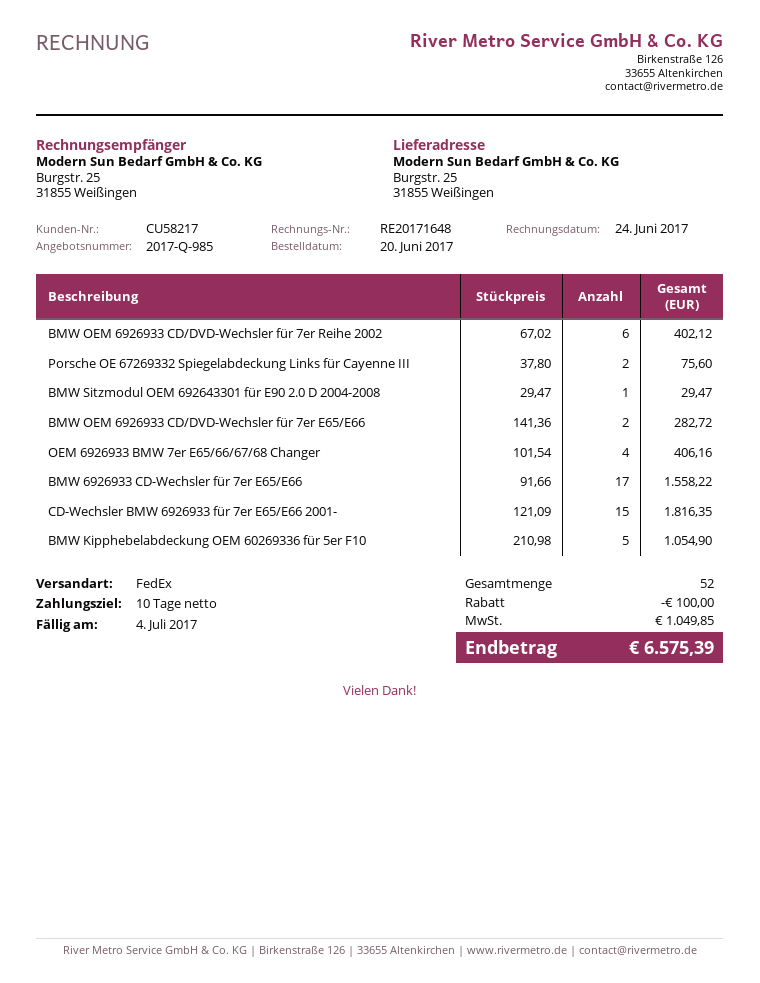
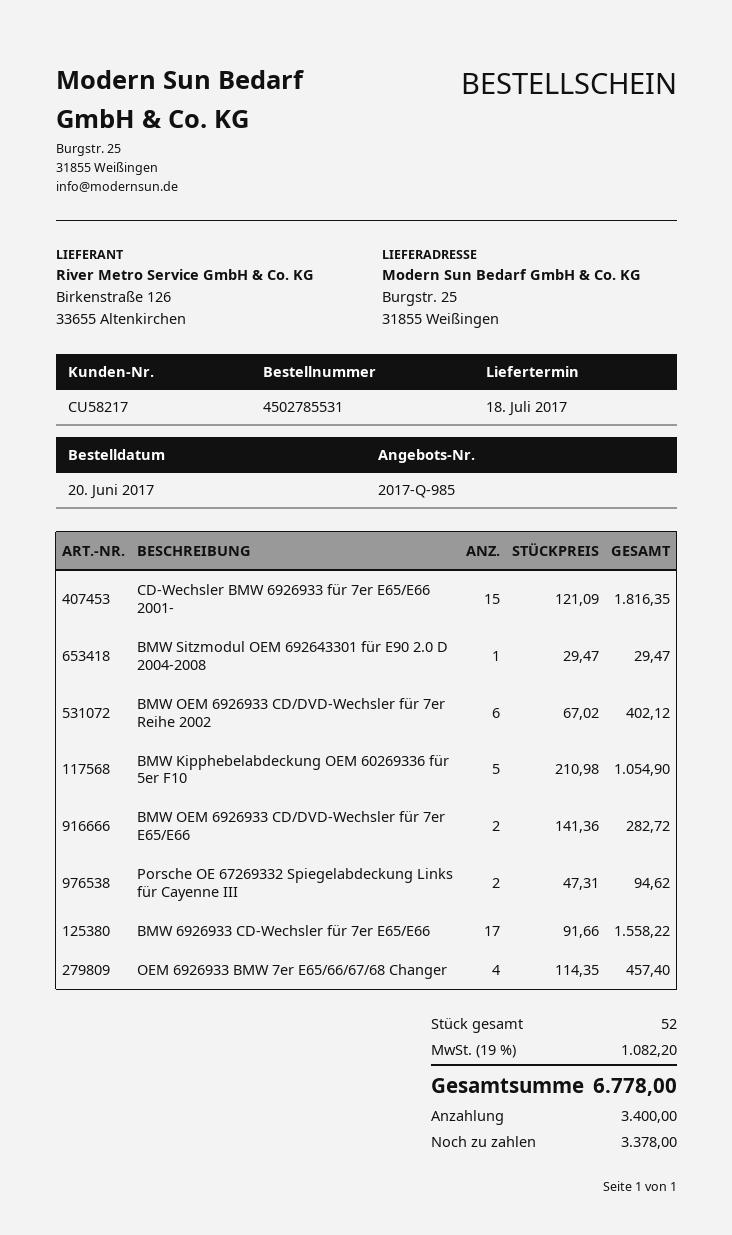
Porsche OE 67269332 Spiegelabdeckung Links für Cayenne III: 2 x 37.80 = 75.60 -> 2 x 47.31 = 94.62
OEM 6926933 BMW 7er E65/66/67/68 Changer: 4 x 101.54 = 406.16 -> 4 x 114.35 = 457.40
discount: 100.00 -> none
tax: 1049.85 -> 1082.20
total: 6575.39 -> 6778.00

